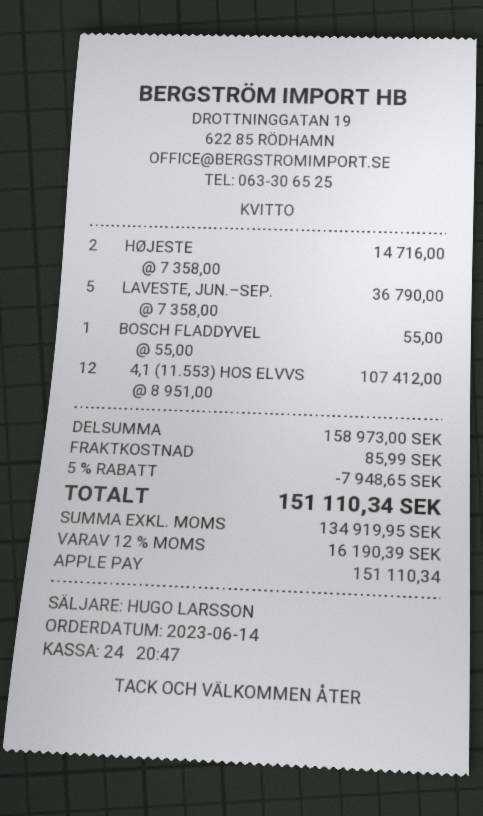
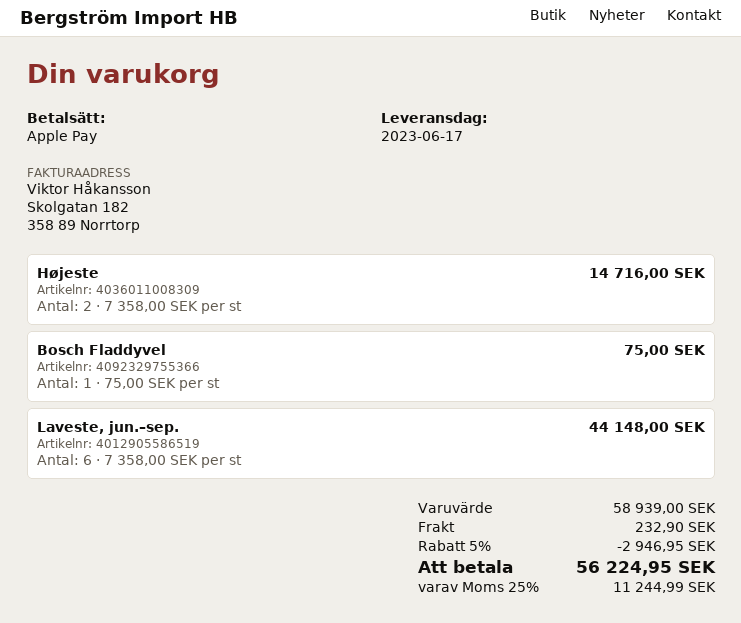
LAVESTE, JUN.–SEP.: 5 x 7358.00 = 36790.00 -> 6 x 7358.00 = 44148.00
BOSCH FLADDYVEL: 1 x 55.00 = 55.00 -> 1 x 75.00 = 75.00
4,1 (11.553) HOS ELVVS: 12 x 8951.00 = 107412.00 -> none
subtotal: 158973.00 -> 58939.00
discount: 5% = 7948.65 -> 5% = 2946.95
shipping: 85.99 -> 232.90
tax: 12% = 16190.39 -> 25% = 11244.99
total: 151110.34 -> 56224.95

